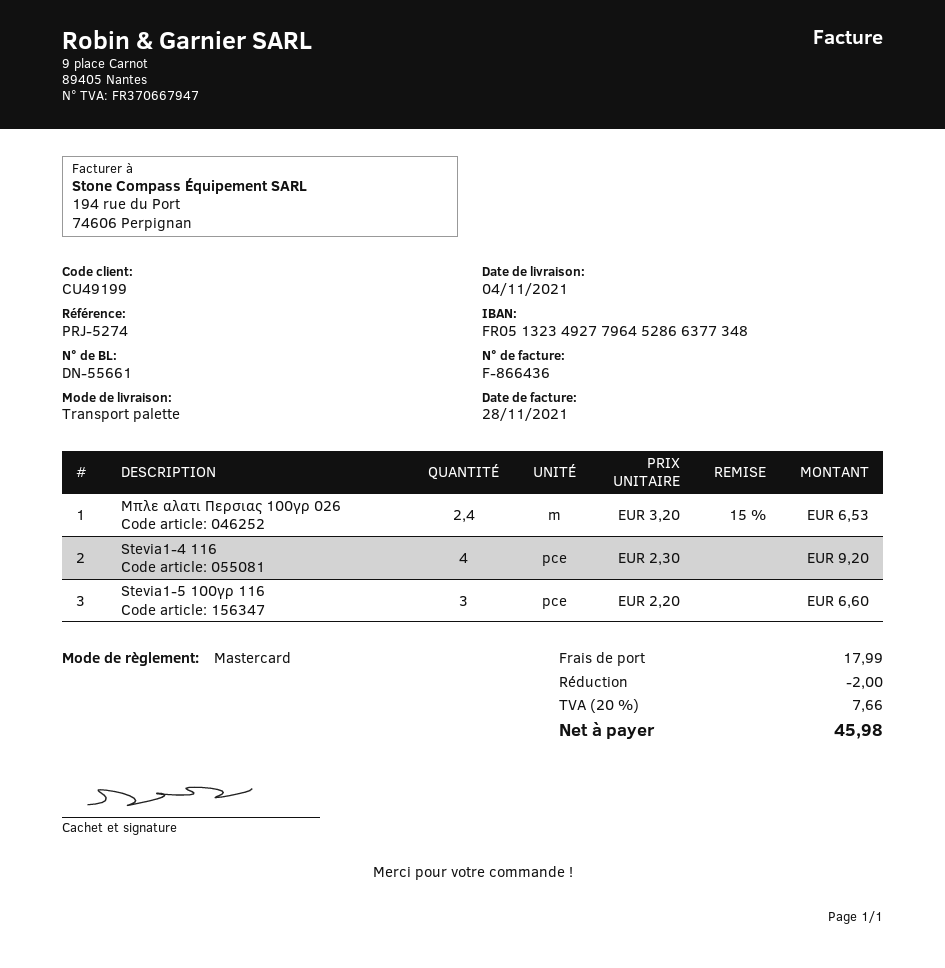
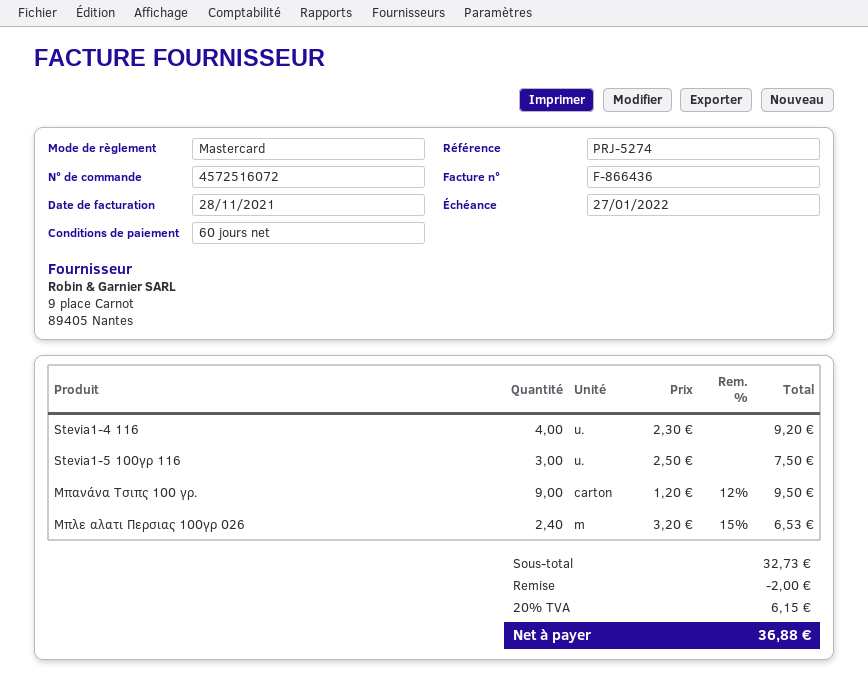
Stevia1-5 100γρ 116: 3 x 2.20 = 6.60 -> 3 x 2.50 = 7.50
Μπανάνα Τσιπς 100 γρ.: none -> 9 x 1.20 - 12% = 9.50
shipping: 17.99 -> none
tax: 20% = 7.66 -> 20% = 6.15
total: 45.98 -> 36.88

